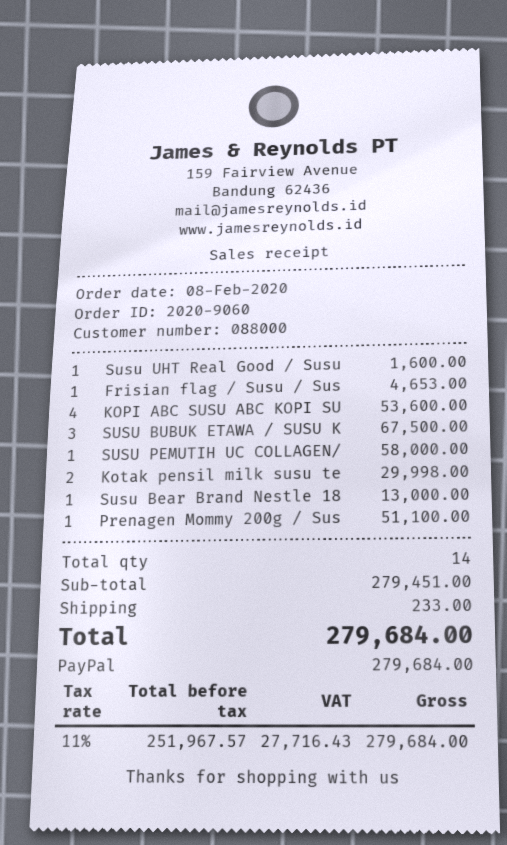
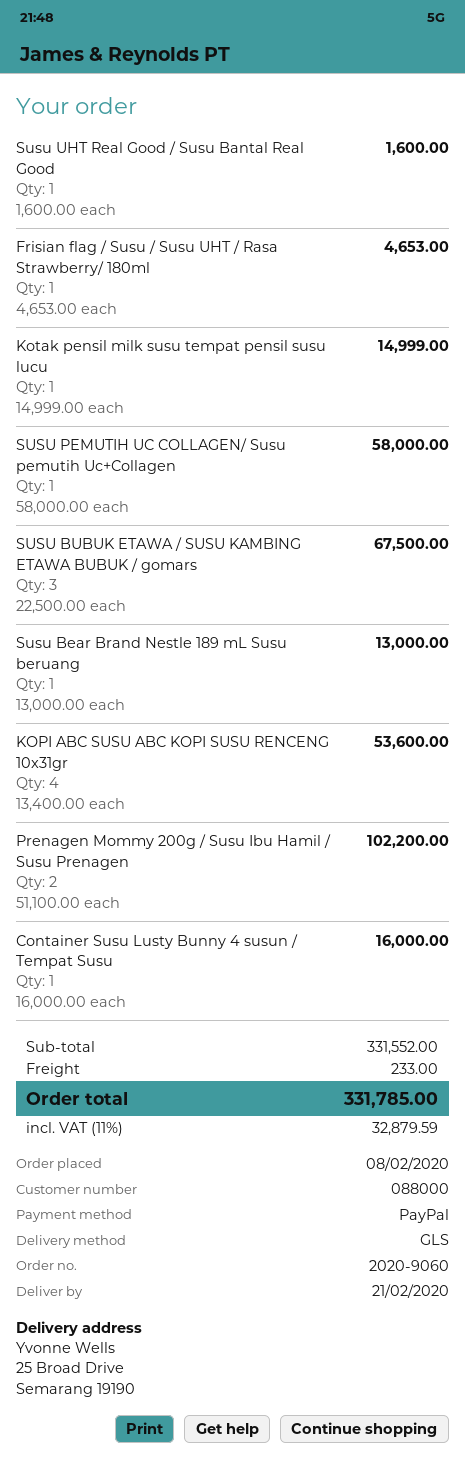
Kotak pensil milk susu te: 2 for 29998.00 -> 1 for 14999.00
Prenagen Mommy 200g / Sus: 1 for 51100.00 -> 2 for 102200.00
Container Susu Lusty Bunny 4 susun / Tempat Susu: none -> 1 for 16000.00
subtotal: 279451.00 -> 331552.00
tax: 11% = 27716.43 -> 11% = 32879.59
total: 279684.00 -> 331785.00

